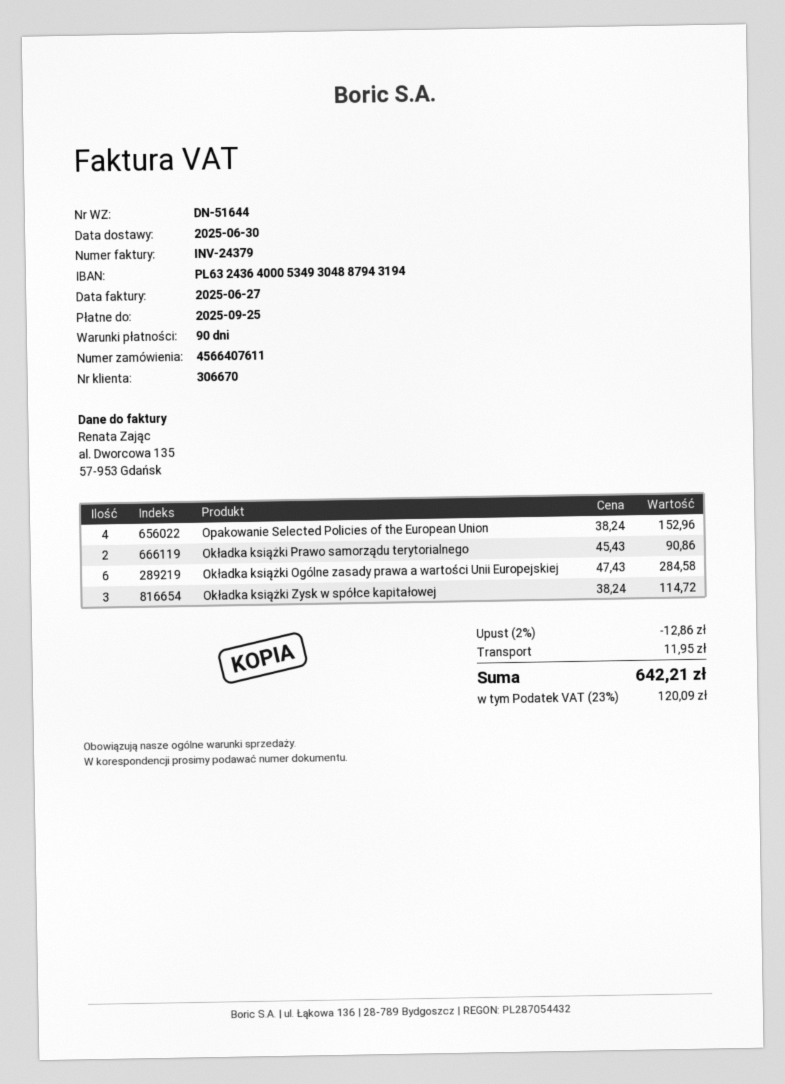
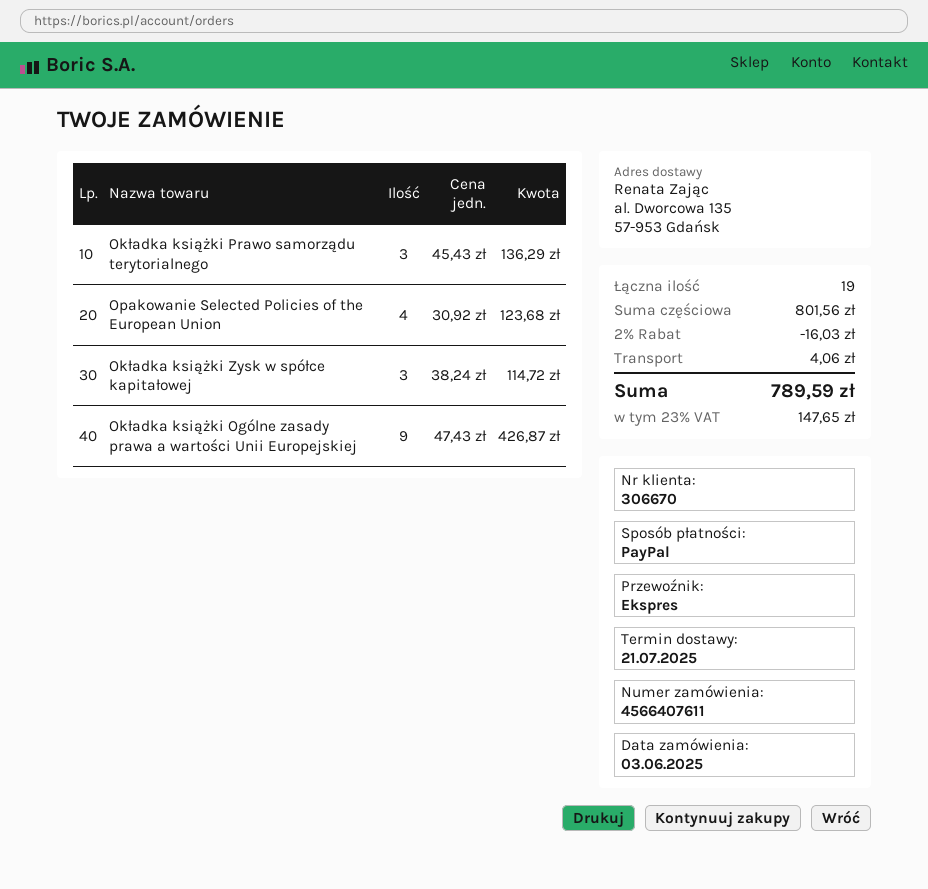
delivery date: 2025-06-30 -> 2025-07-21
Opakowanie Selected Policies of the European Union: 4 x 38.24 = 152.96 -> 4 x 30.92 = 123.68
Okładka książki Prawo samorządu terytorialnego: 2 x 45.43 = 90.86 -> 3 x 45.43 = 136.29
Okładka książki Ogólne zasady prawa a wartości Unii Europejskiej: 6 x 47.43 = 284.58 -> 9 x 47.43 = 426.87
discount: 2% = 12.86 -> 2% = 16.03
shipping: 11.95 -> 4.06
tax: 23% = 120.09 -> 23% = 147.65
total: 642.21 -> 789.59

